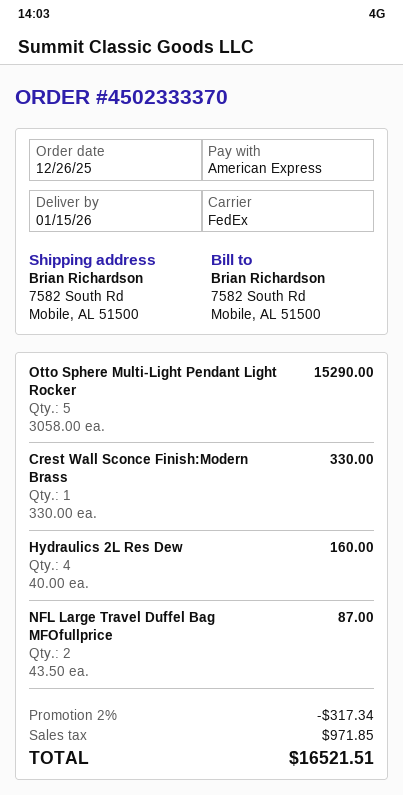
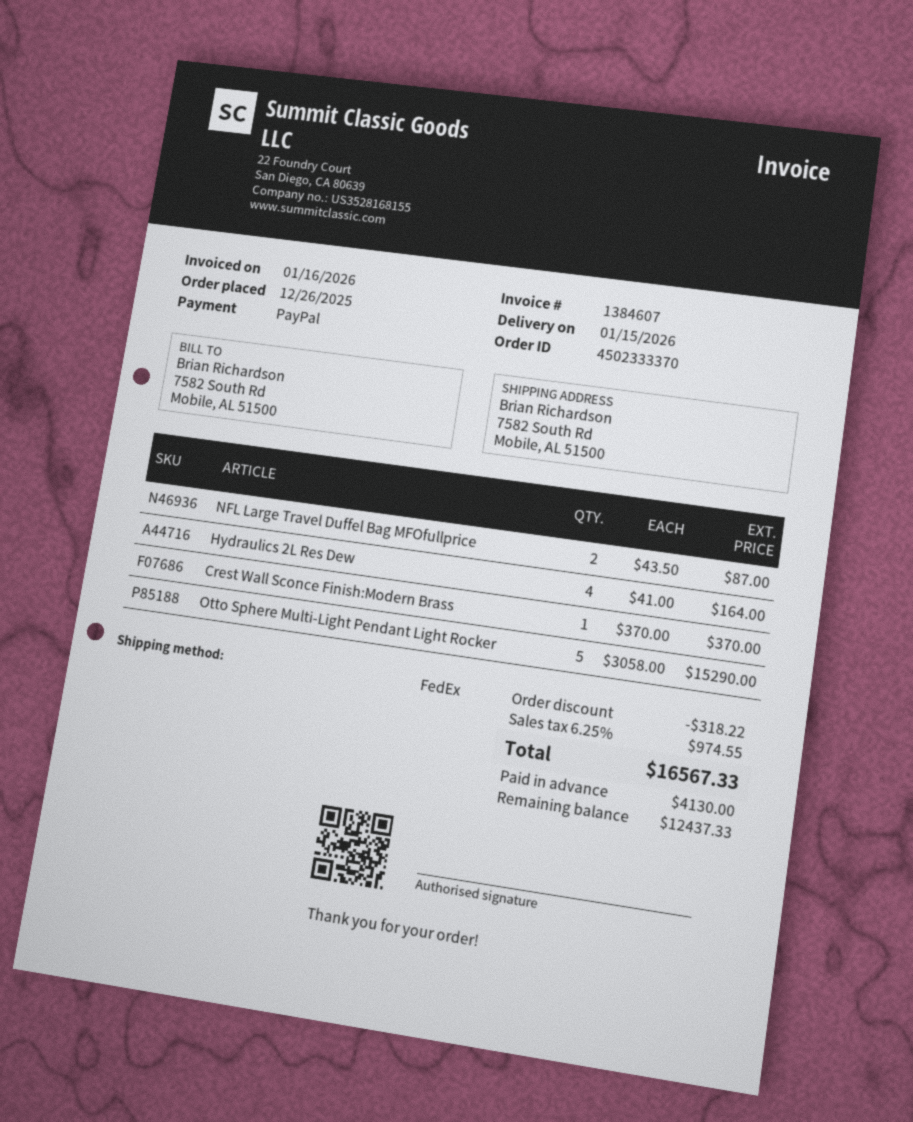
payment method: American Express -> PayPal
Crest Wall Sconce Finish:Modern Brass: 1 x 330.00 = 330.00 -> 1 x 370.00 = 370.00
Hydraulics 2L Res Dew: 4 x 40.00 = 160.00 -> 4 x 41.00 = 164.00
discount: 317.34 -> 318.22
tax: 971.85 -> 974.55
total: 16521.51 -> 16567.33

